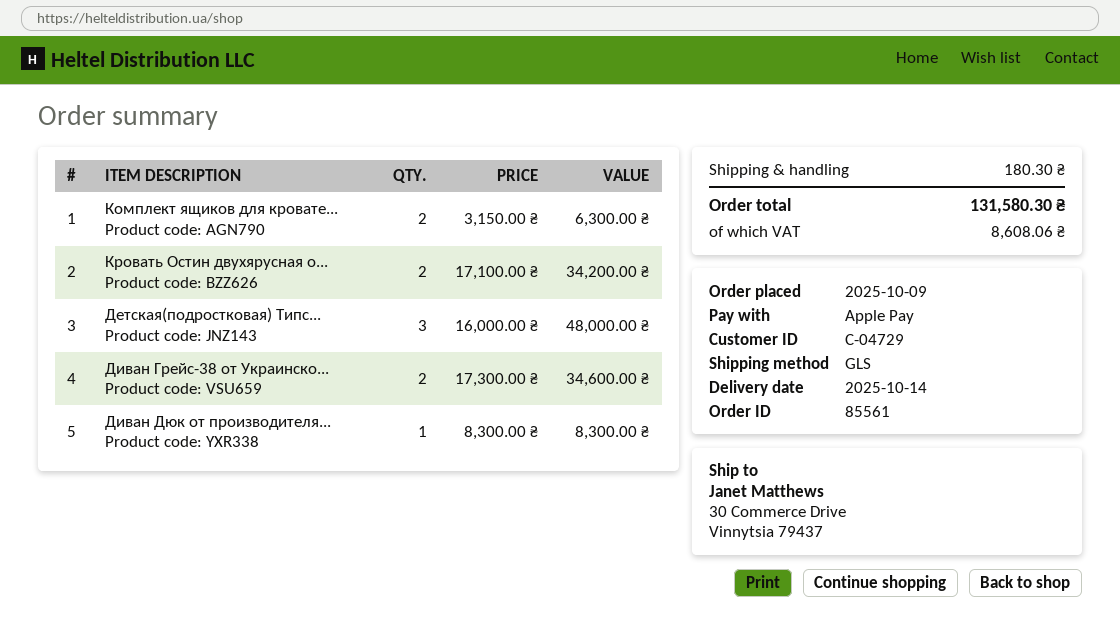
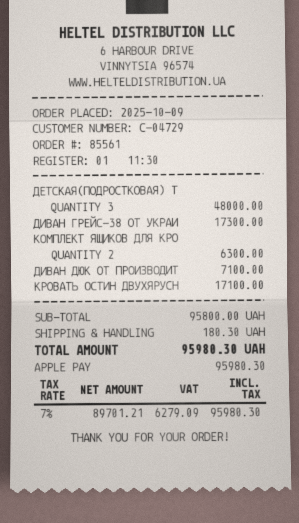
Кровать Остин двухярусная о...: 2 for 34200.00 -> 1 for 17100.00
Диван Грейс-38 от Украинско...: 2 for 34600.00 -> 1 for 17300.00
Диван Дюк от производителя...: 1 for 8300.00 -> 1 for 7100.00
tax: 8608.06 -> 6279.09
total: 131580.30 -> 95980.30

